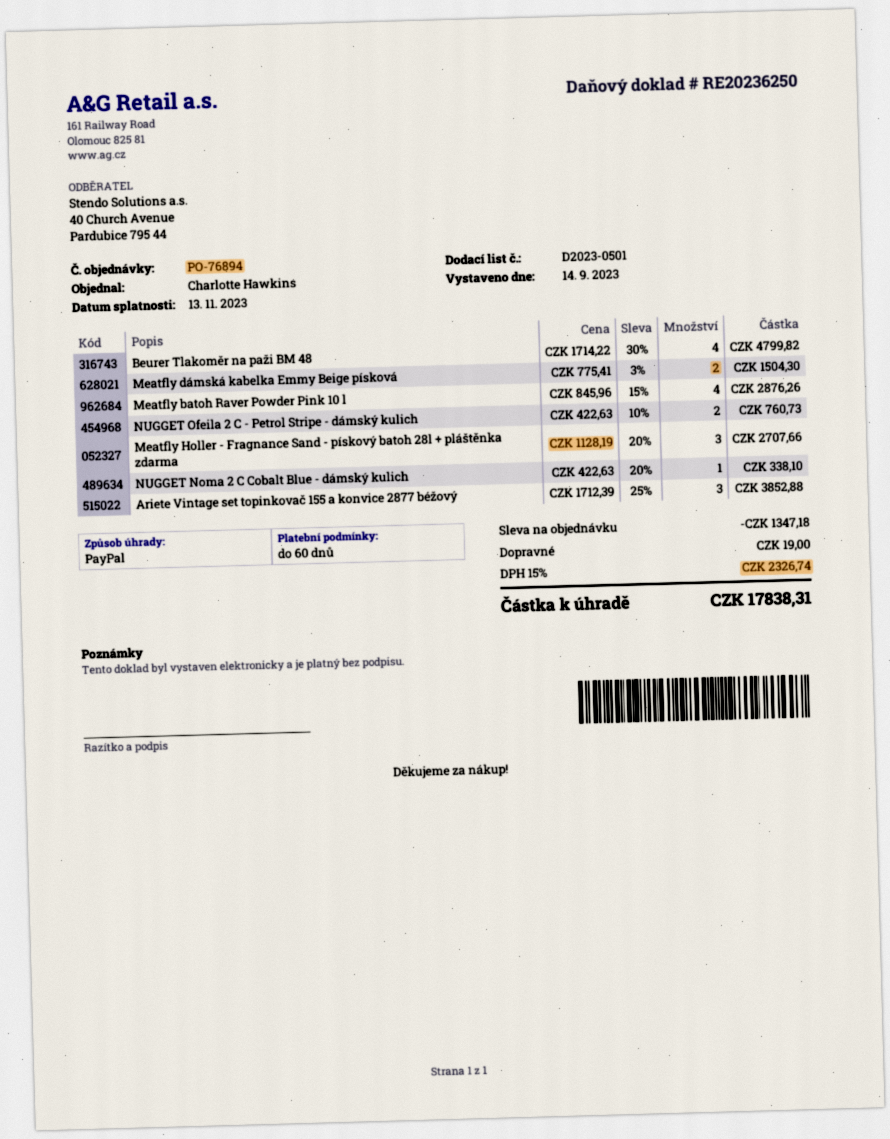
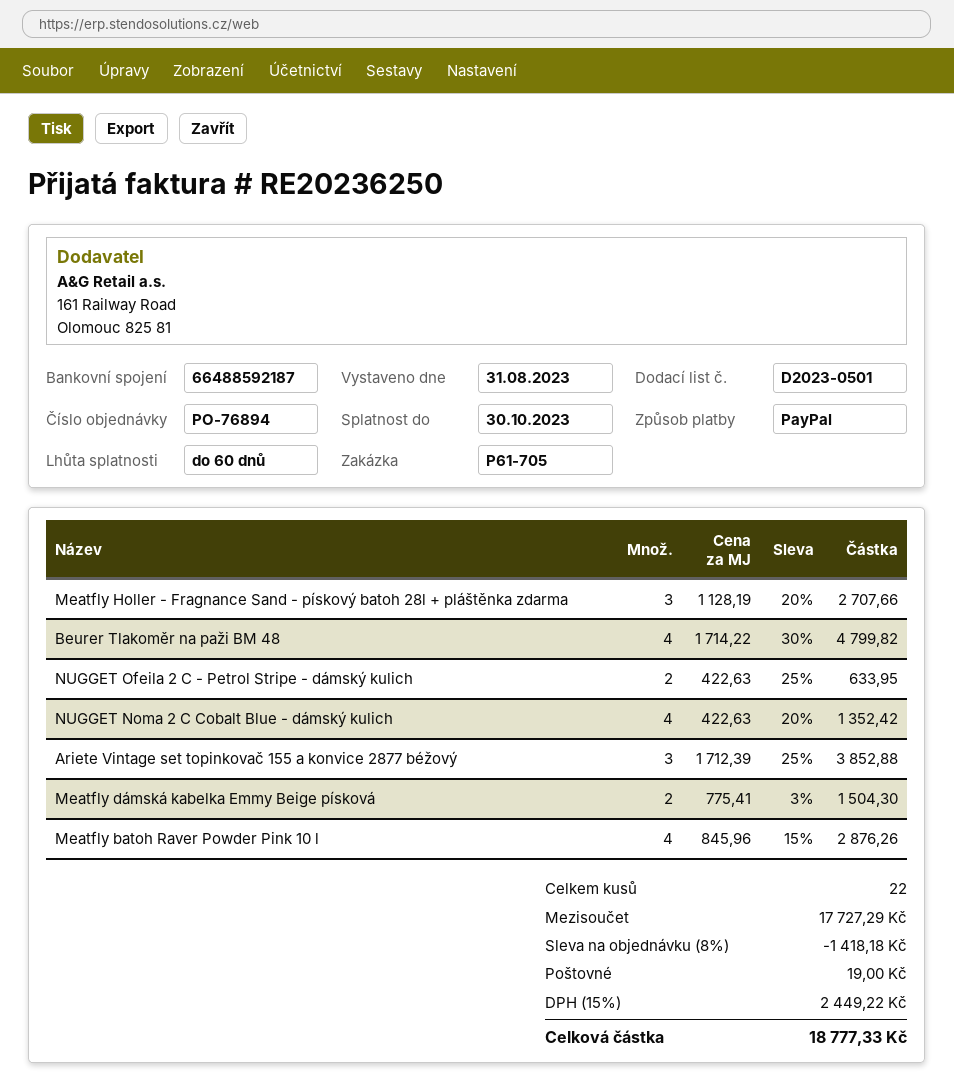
invoice date: 2023-09-14 -> 2023-08-31
due date: 2023-11-13 -> 2023-10-30
NUGGET Ofeila 2 C - Petrol Stripe - dámský kulich: 2 x 422.63 - 10% = 760.73 -> 2 x 422.63 - 25% = 633.95
NUGGET Noma 2 C Cobalt Blue - dámský kulich: 1 x 422.63 - 20% = 338.10 -> 4 x 422.63 - 20% = 1352.42
discount: 1347.18 -> 1418.18
tax: 15% = 2326.74 -> 15% = 2449.22
total: 17838.31 -> 18777.33

